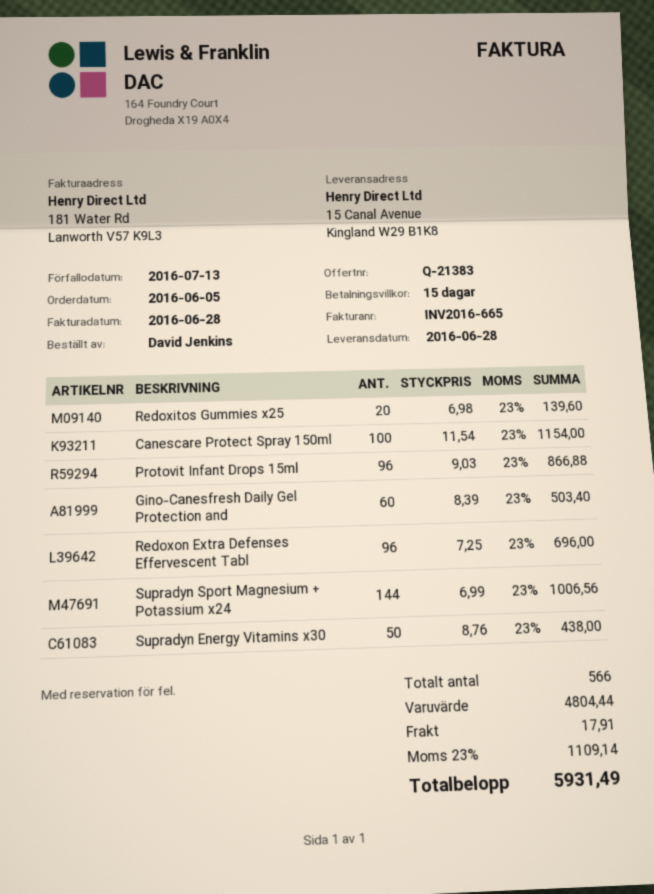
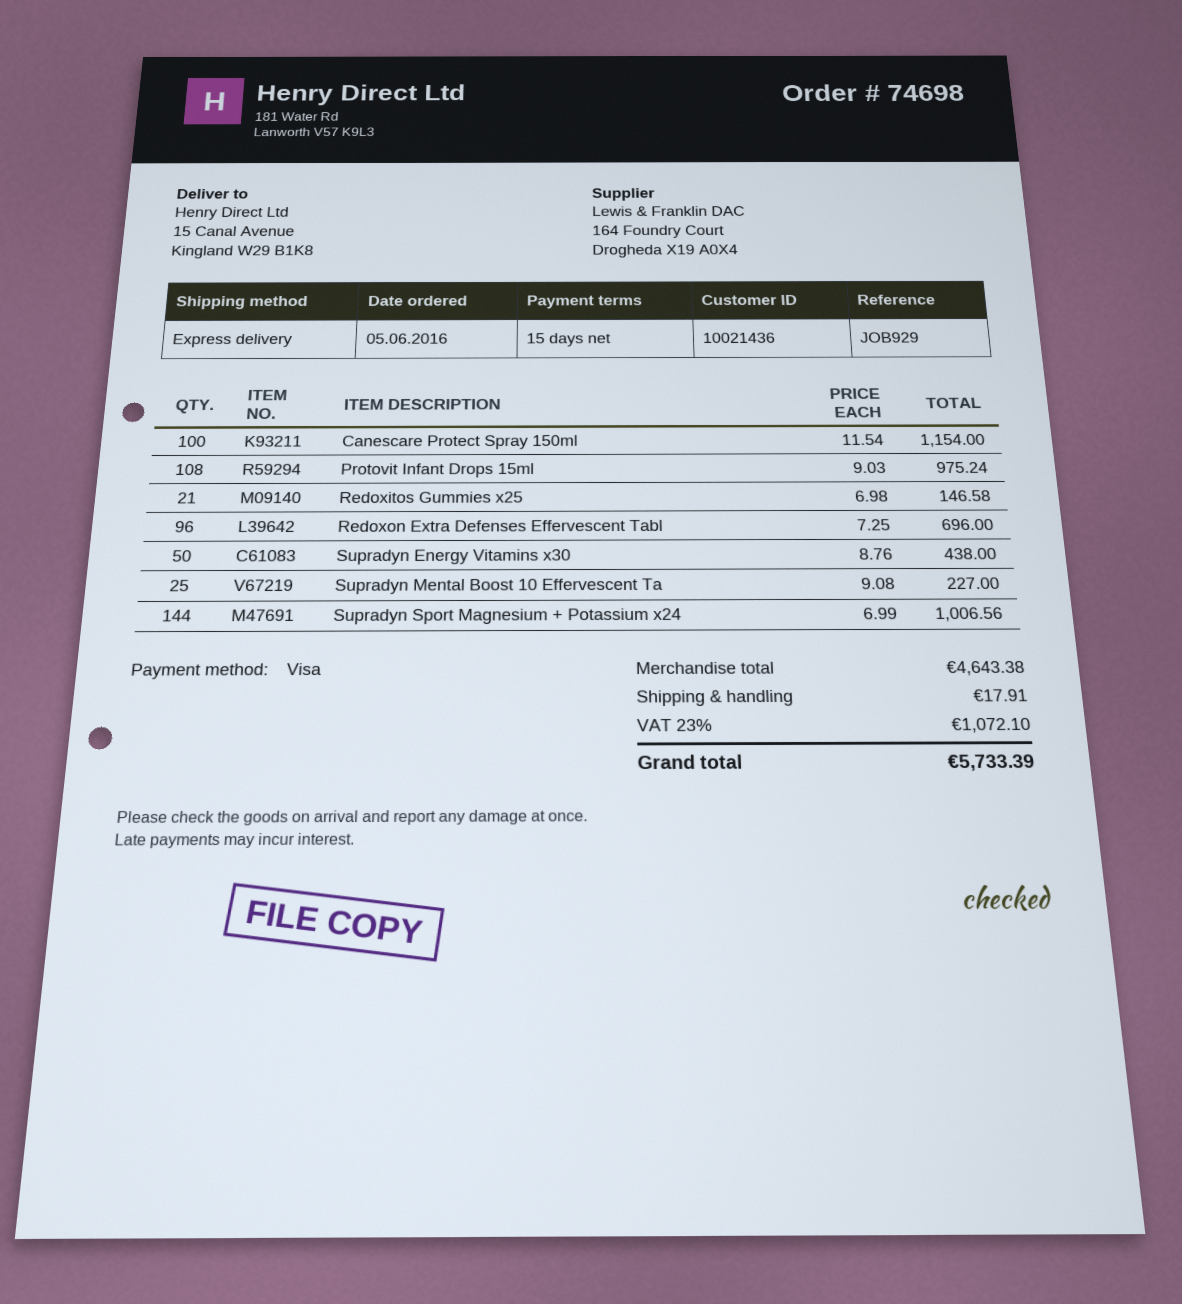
Redoxitos Gummies x25: 20 x 6.98 = 139.60 -> 21 x 6.98 = 146.58
Protovit Infant Drops 15ml: 96 x 9.03 = 866.88 -> 108 x 9.03 = 975.24
Gino-Canesfresh Daily Gel Protection and: 60 x 8.39 = 503.40 -> none
Supradyn Mental Boost 10 Effervescent Ta: none -> 25 x 9.08 = 227.00
subtotal: 4804.44 -> 4643.38
tax: 23% = 1109.14 -> 23% = 1072.10
total: 5931.49 -> 5733.39

